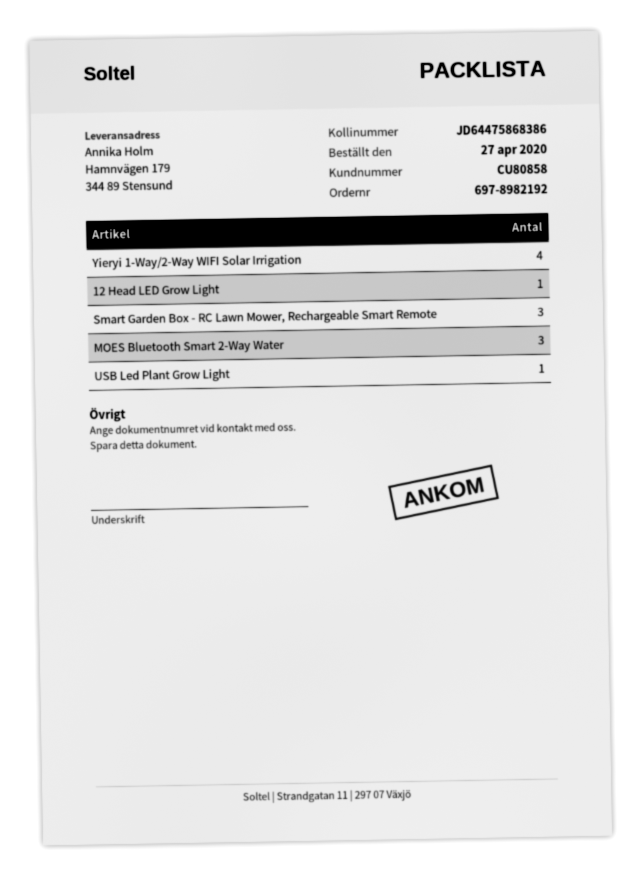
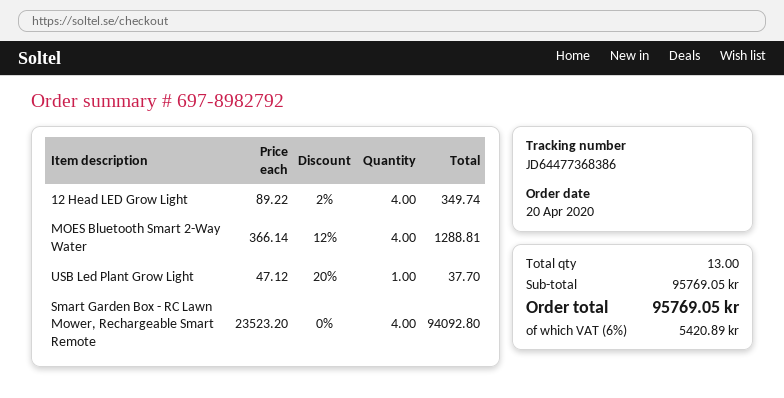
order number: 697-8982192 -> 697-8982792
order date: 2020-04-27 -> 2020-04-20
tracking number: JD64475868386 -> JD64477368386
Yieryi 1-Way/2-Way WIFI Solar Irrigation: 4 -> none
12 Head LED Grow Light: 1 -> 4
Smart Garden Box - RC Lawn Mower, Rechargeable Smart Remote: 3 -> 4
MOES Bluetooth Smart 2-Way Water: 3 -> 4

